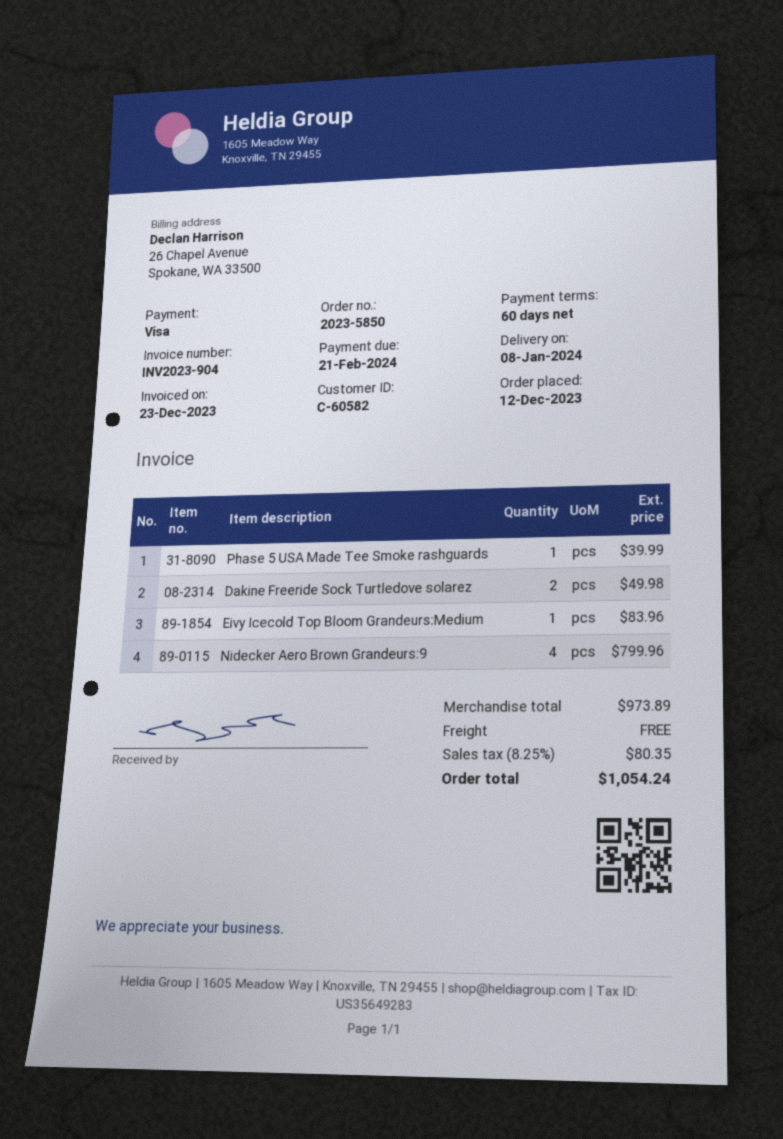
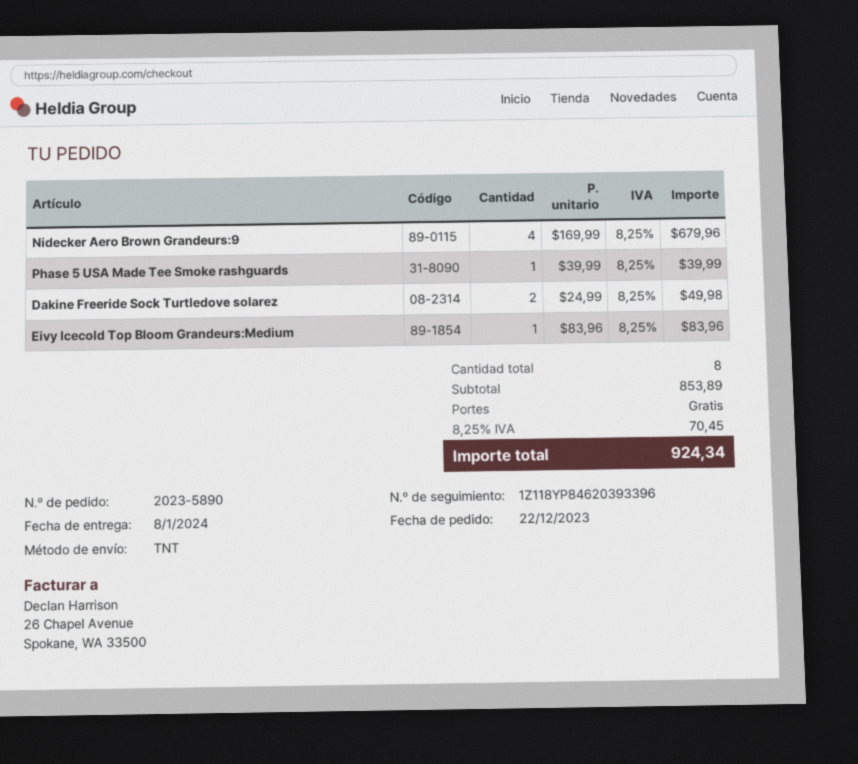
order number: 2023-5850 -> 2023-5890
order date: 2023-12-12 -> 2023-12-22
Nidecker Aero Brown Grandeurs:9: 4 for 799.96 -> 4 for 679.96
subtotal: 973.89 -> 853.89
tax: 8.25% = 80.35 -> 8.25% = 70.45
total: 1054.24 -> 924.34

